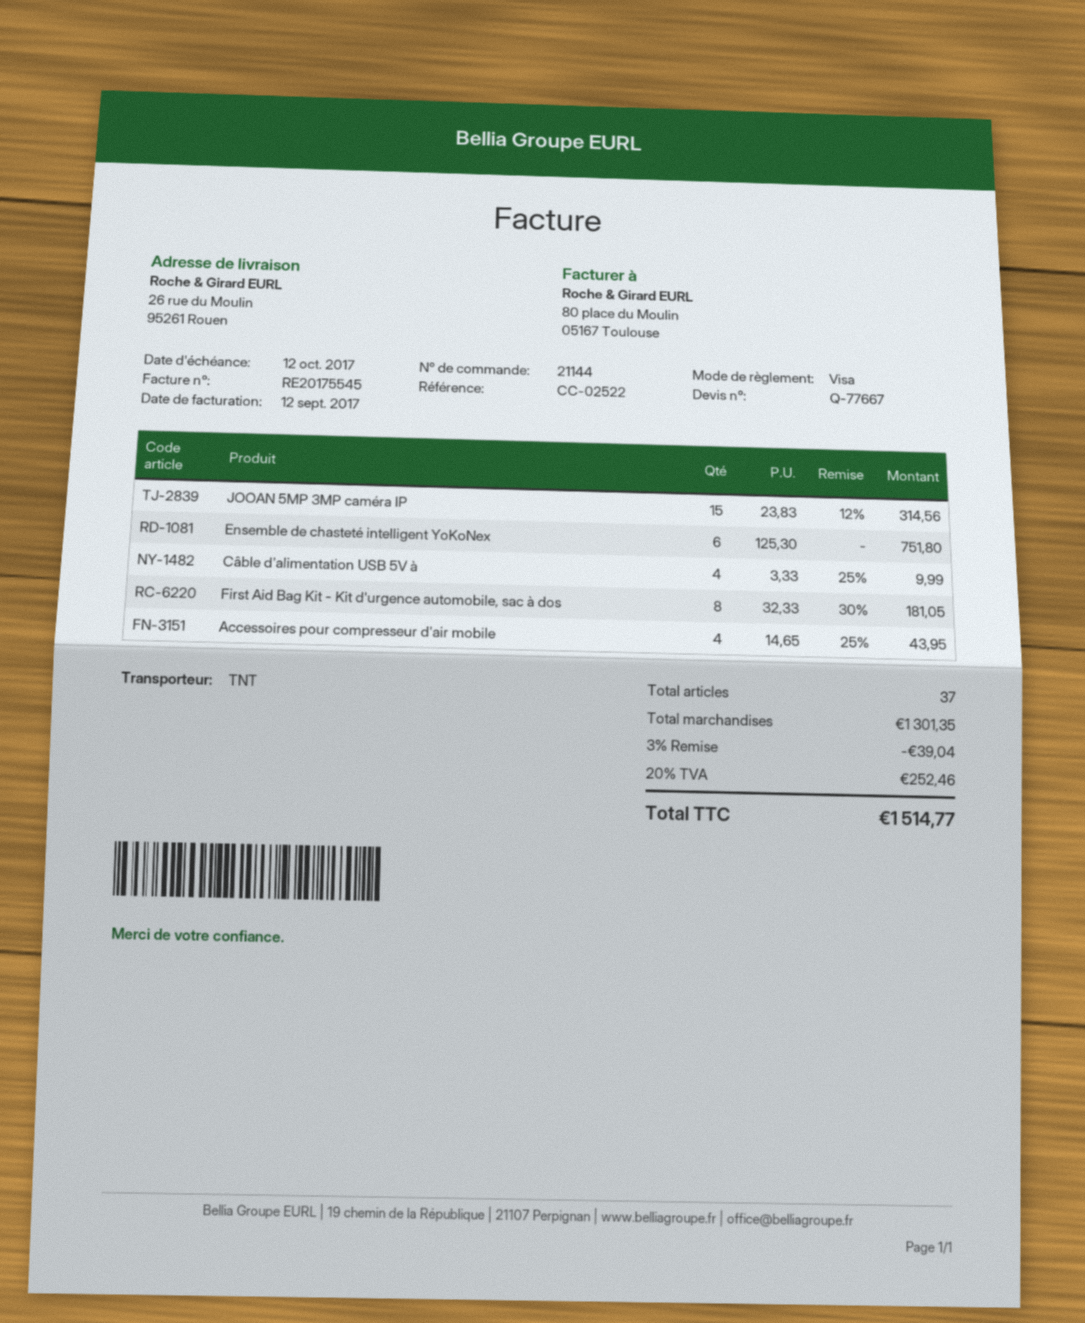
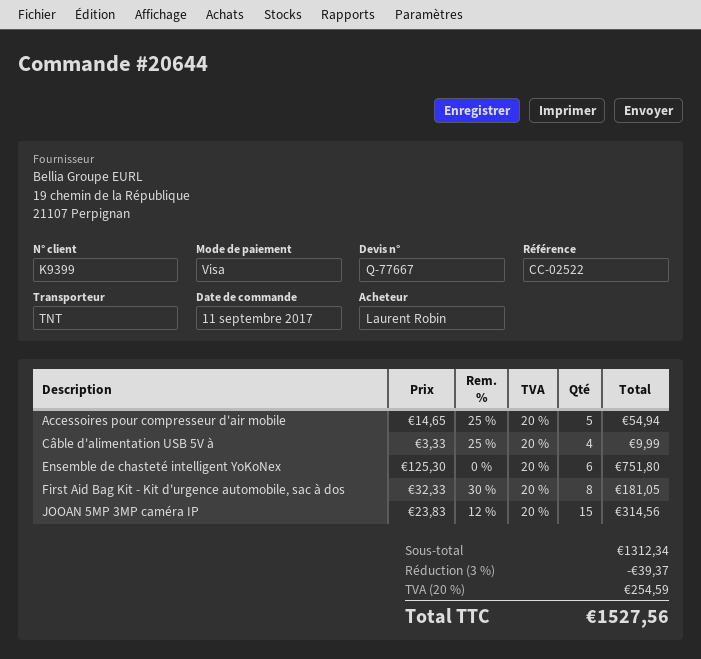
order number: 21144 -> 20644
Accessoires pour compresseur d'air mobile: 4 x 14.65 - 25% = 43.95 -> 5 x 14.65 - 25% = 54.94
subtotal: 1301.35 -> 1312.34
discount: 3% = 39.04 -> 3% = 39.37
tax: 20% = 252.46 -> 20% = 254.59
total: 1514.77 -> 1527.56

